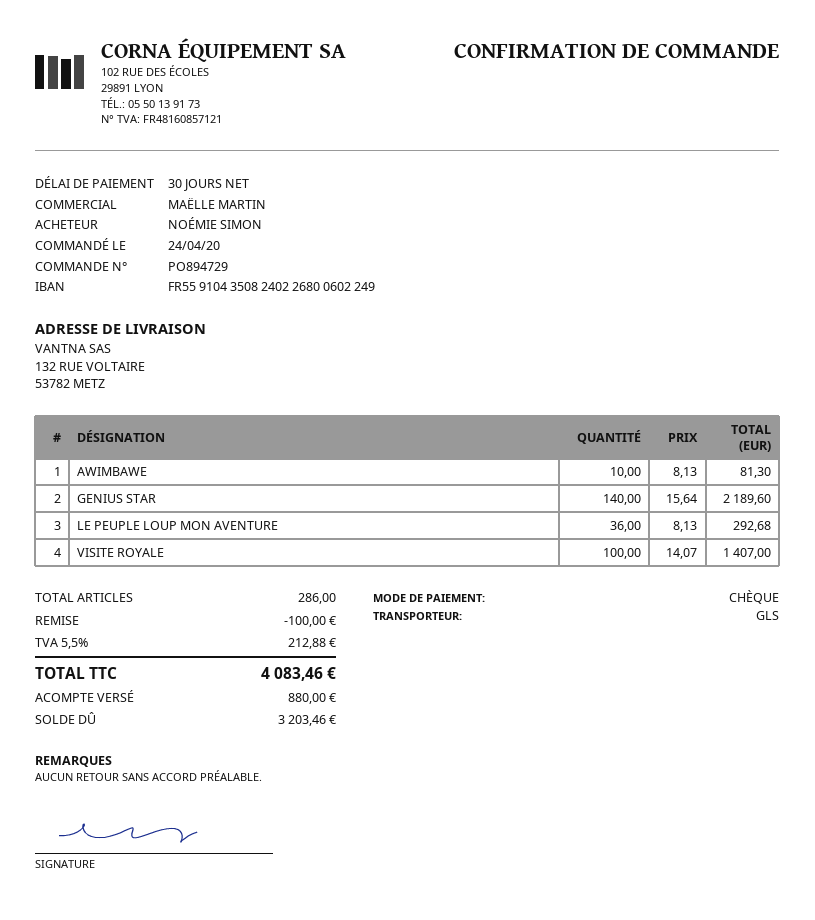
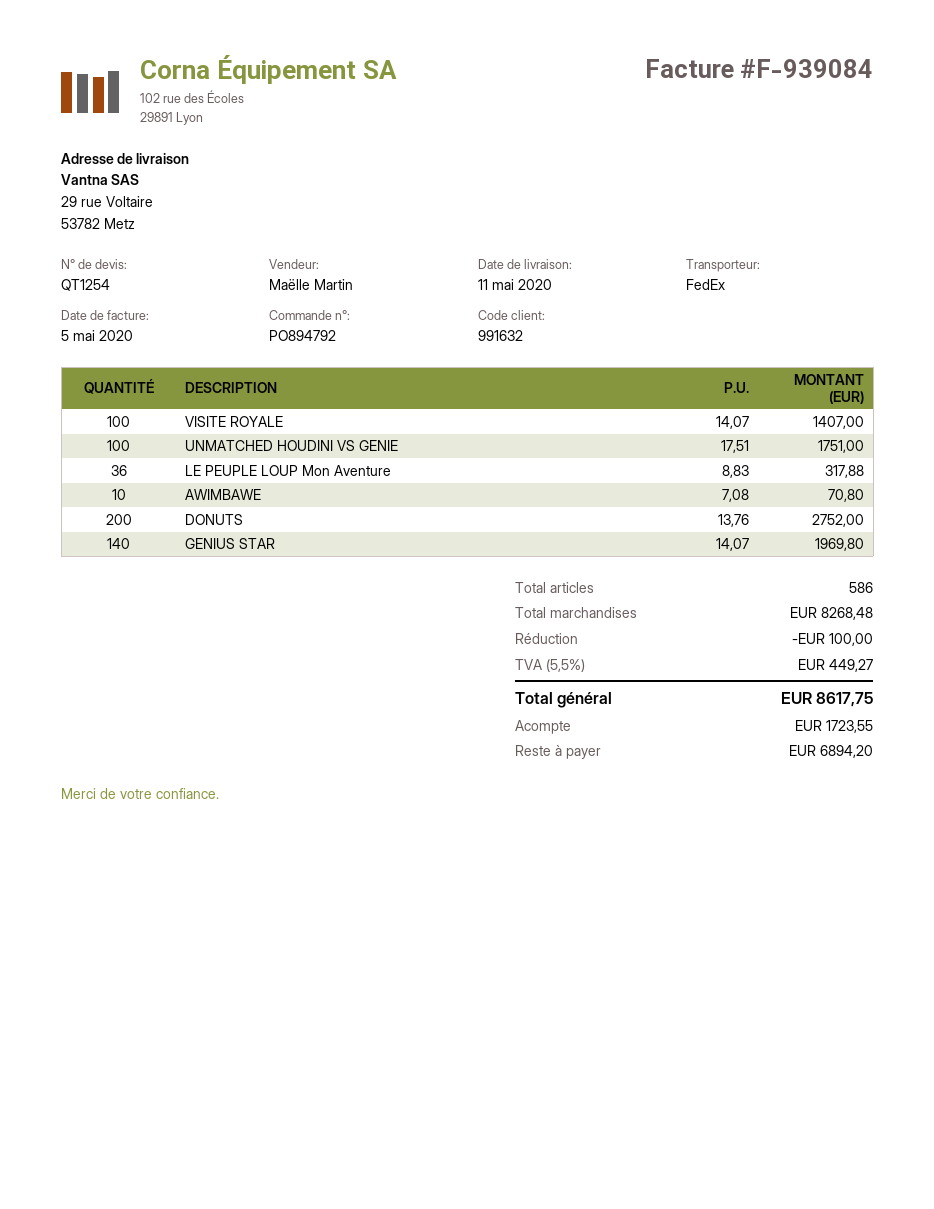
order number: PO894729 -> PO894792
shipping method: GLS -> FedEx
ship to: 132 RUE VOLTAIRE, 53782 METZ -> 29 rue Voltaire, 53782 Metz
AWIMBAWE: 10 x 8.13 = 81.30 -> 10 x 7.08 = 70.80
GENIUS STAR: 140 x 15.64 = 2189.60 -> 140 x 14.07 = 1969.80
LE PEUPLE LOUP MON AVENTURE: 36 x 8.13 = 292.68 -> 36 x 8.83 = 317.88
UNMATCHED HOUDINI VS GENIE: none -> 100 x 17.51 = 1751.00
DONUTS: none -> 200 x 13.76 = 2752.00
total quantity: 286 -> 586
tax: 5.5% = 212.88 -> 5.5% = 449.27
total: 4083.46 -> 8617.75
deposit: 880.00 -> 1723.55
balance: 3203.46 -> 6894.20

